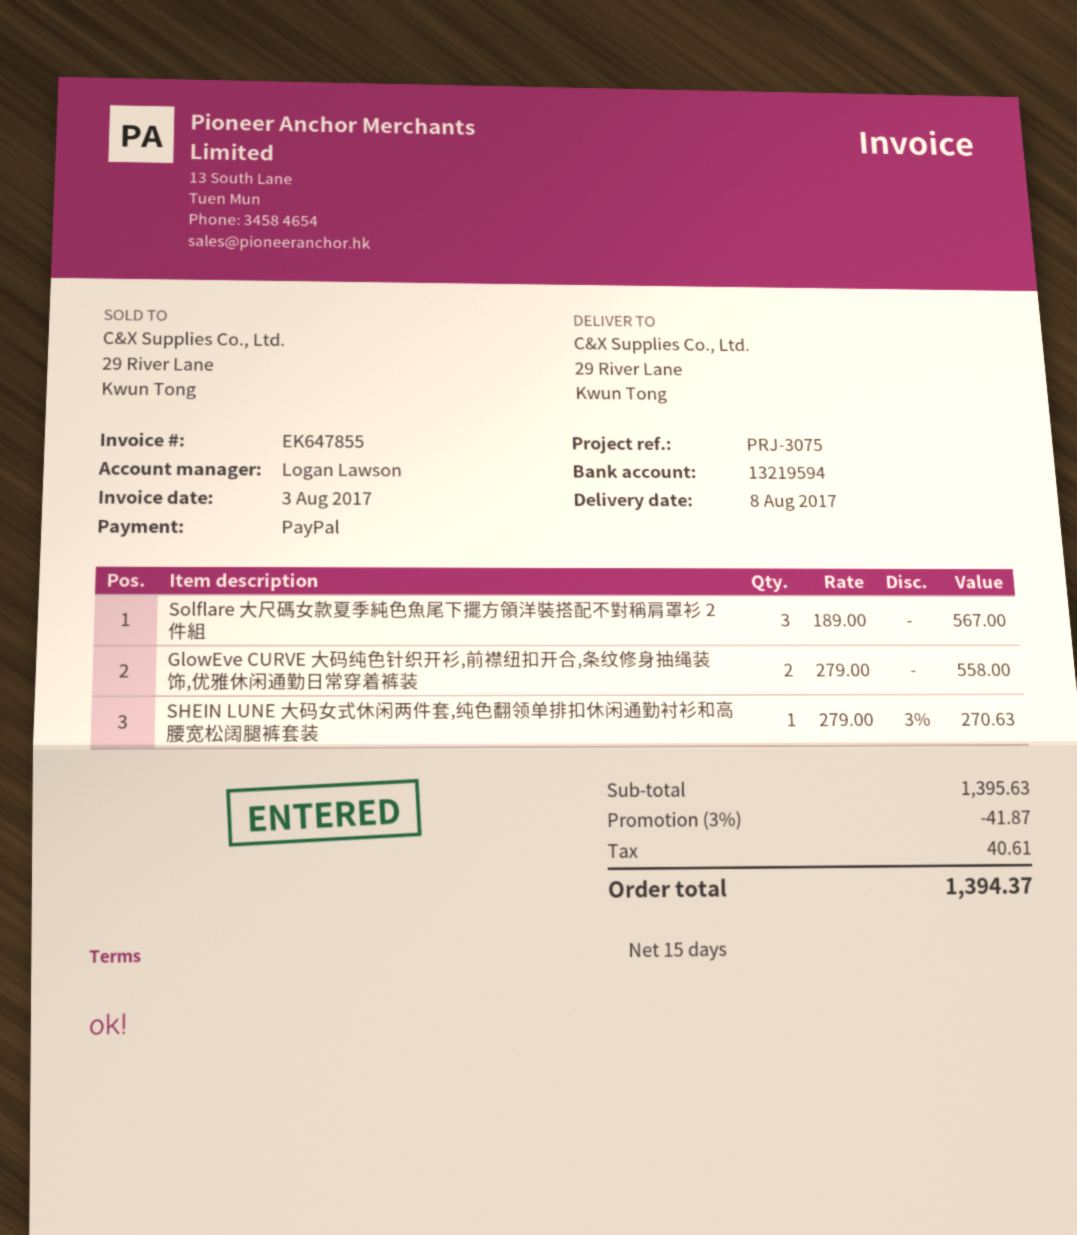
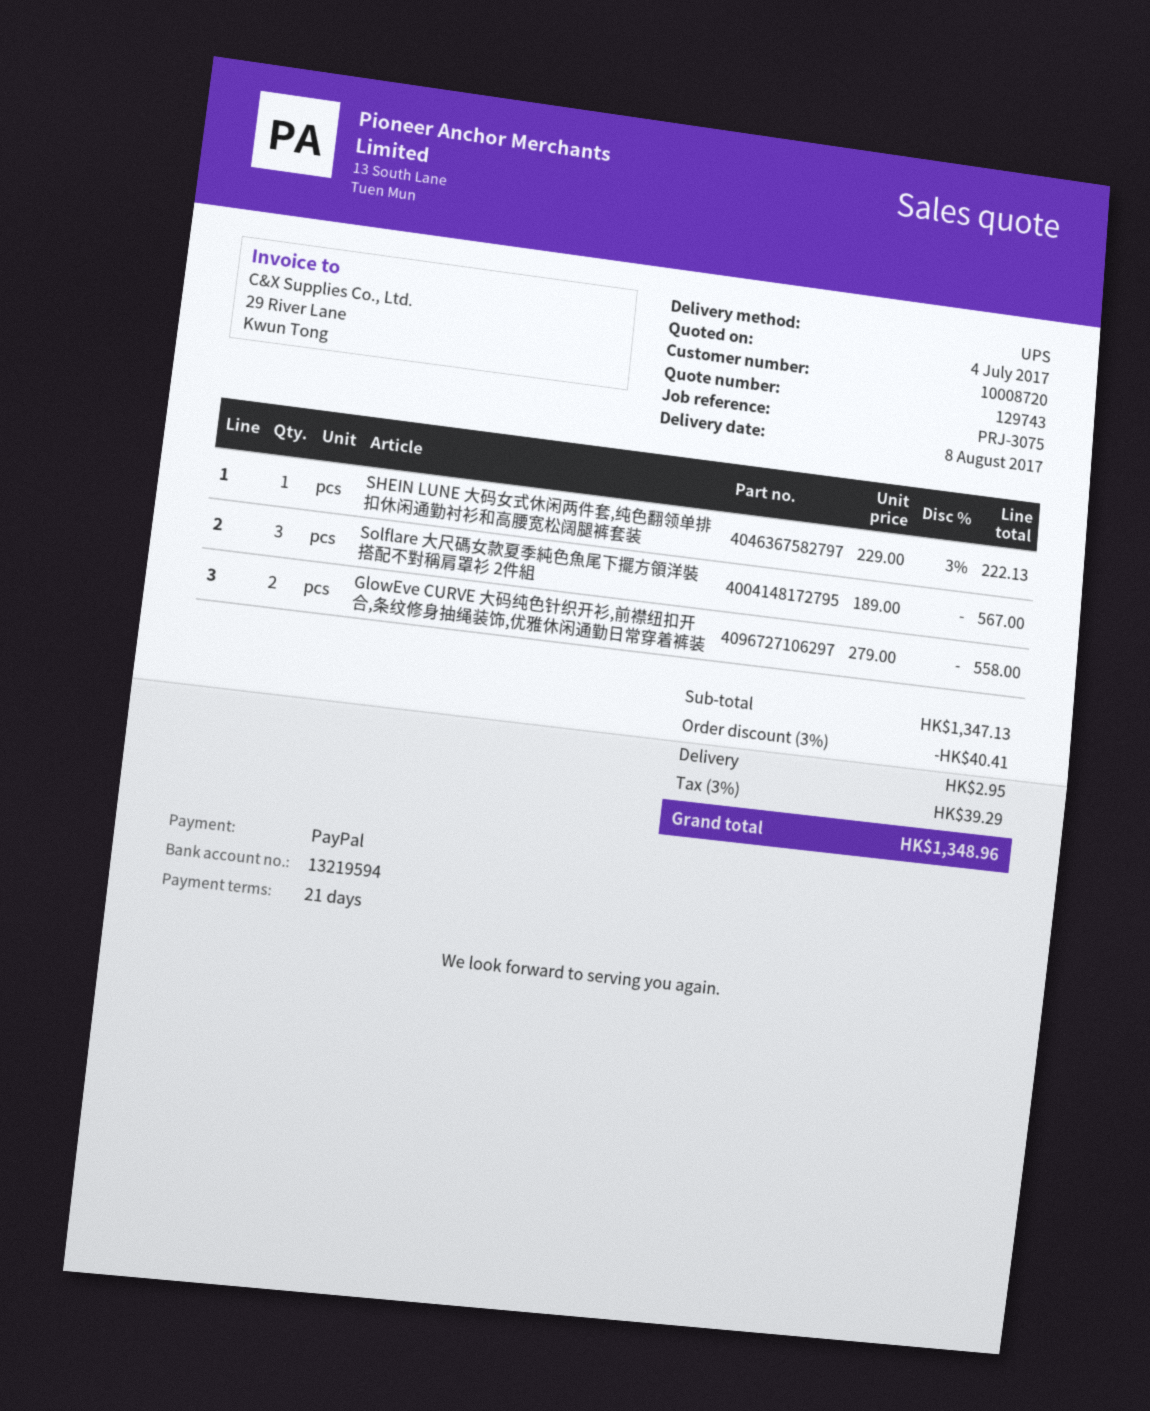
payment terms: 15 days -> 21 days
SHEIN LUNE 大码女式休闲两件套,纯色翻领单排扣休闲通勤衬衫和高腰宽松阔腿裤套装: 1 x 279.00 - 3% = 270.63 -> 1 x 229.00 - 3% = 222.13
subtotal: 1395.63 -> 1347.13
discount: 3% = 41.87 -> 3% = 40.41
shipping: none -> 2.95
tax: 40.61 -> 39.29
total: 1394.37 -> 1348.96

